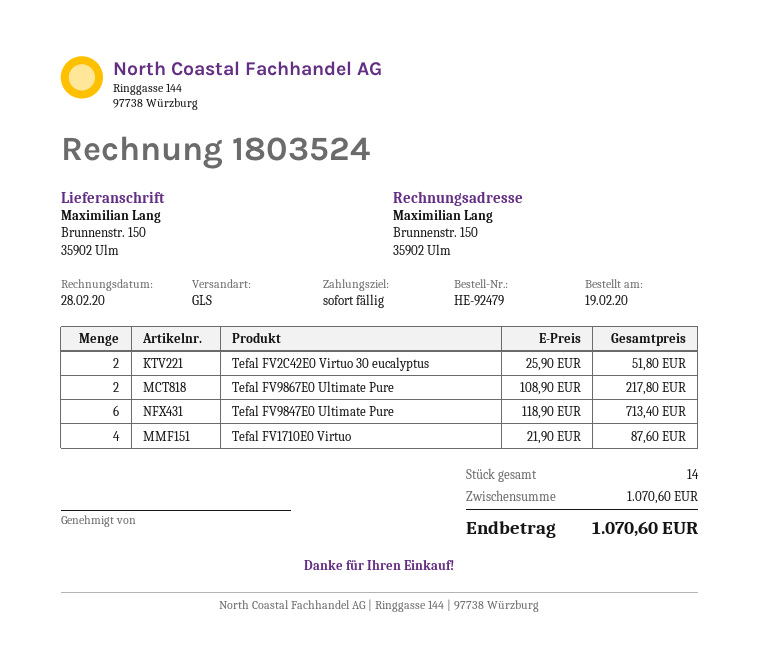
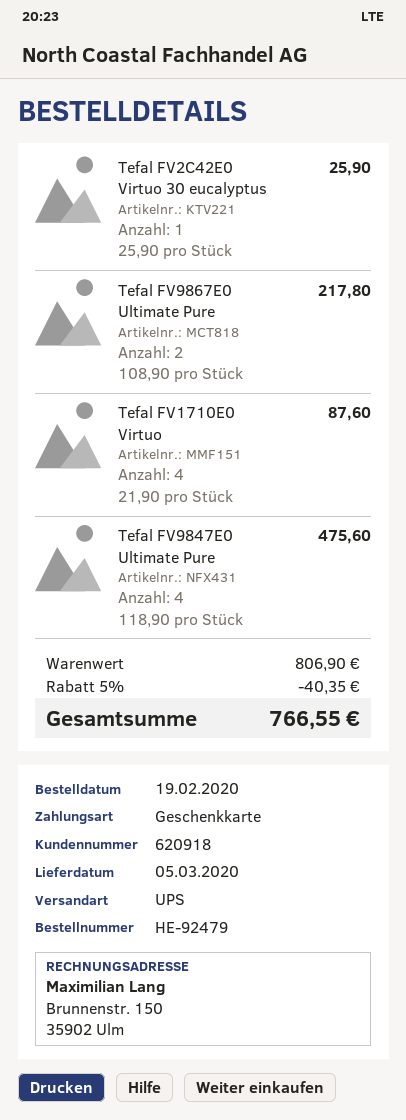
shipping method: GLS -> UPS
Tefal FV2C42E0 Virtuo 30 eucalyptus: 2 x 25.90 = 51.80 -> 1 x 25.90 = 25.90
Tefal FV9847E0 Ultimate Pure: 6 x 118.90 = 713.40 -> 4 x 118.90 = 475.60
subtotal: 1070.60 -> 806.90
discount: none -> 5% = 40.35
total: 1070.60 -> 766.55

